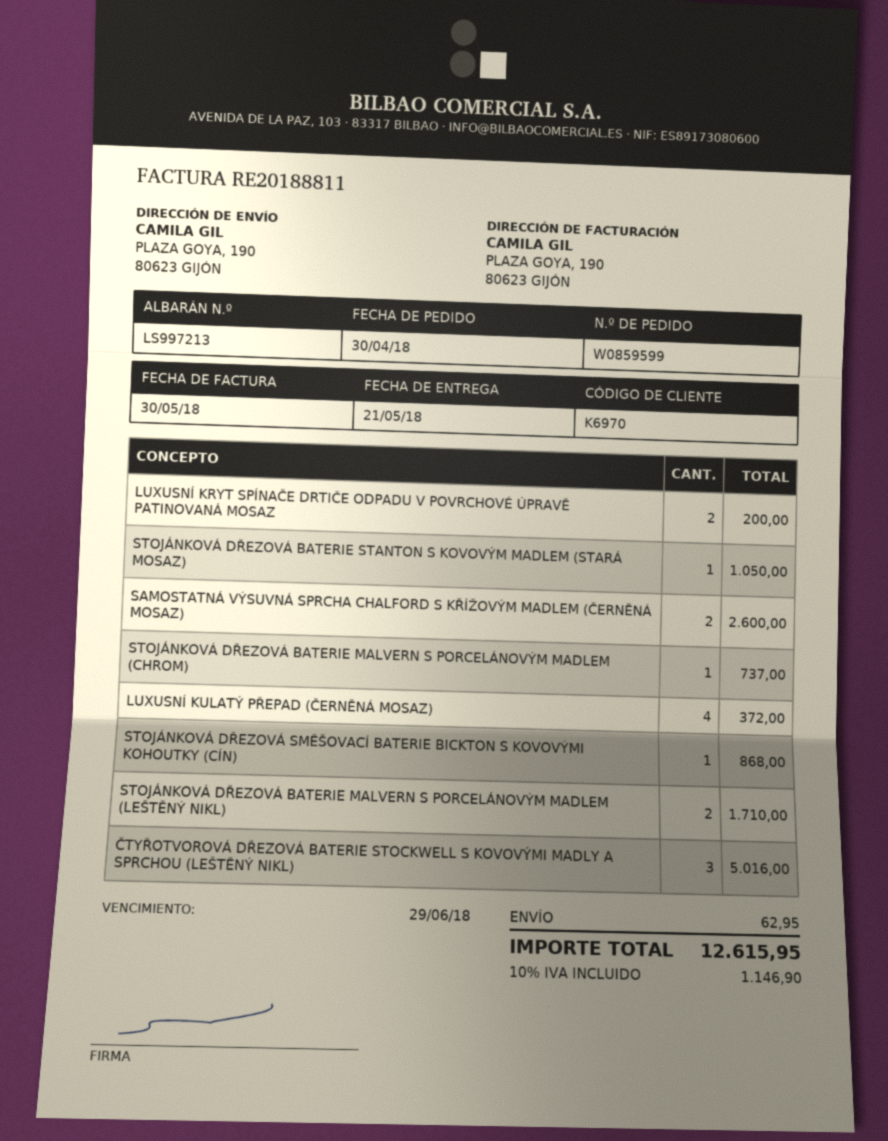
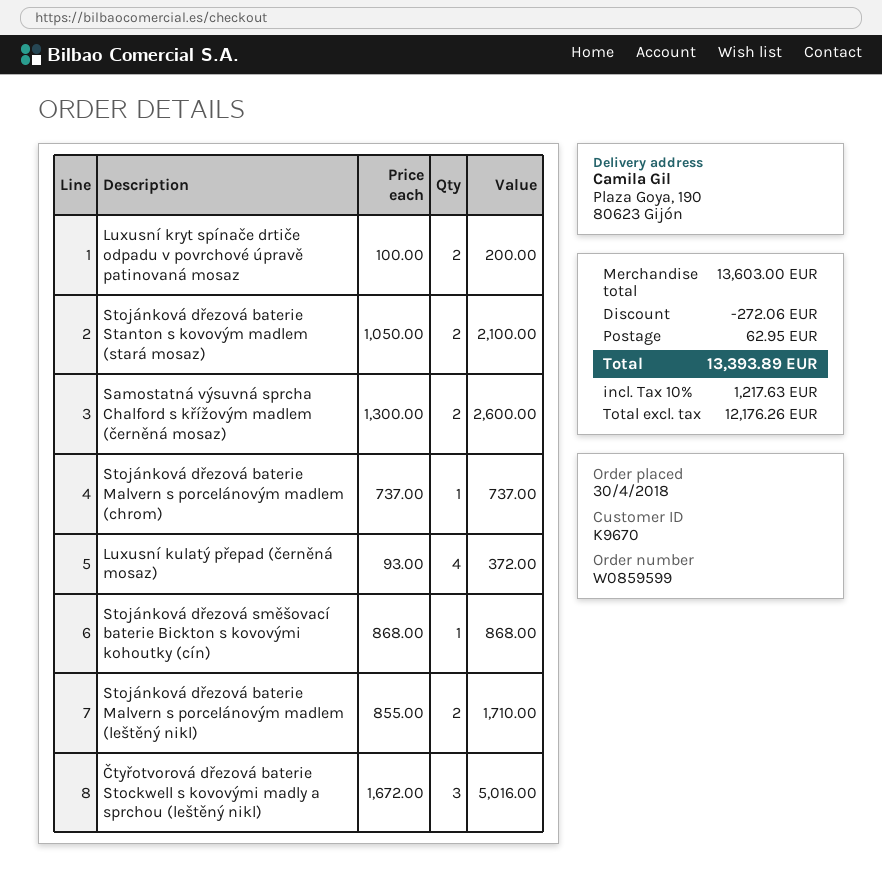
customer number: K6970 -> K9670
STOJÁNKOVÁ DŘEZOVÁ BATERIE STANTON S KOVOVÝM MADLEM (STARÁ MOSAZ): 1 for 1050.00 -> 2 for 2100.00
discount: none -> 272.06
tax: 10% = 1146.90 -> 10% = 1217.63
total: 12615.95 -> 13393.89

